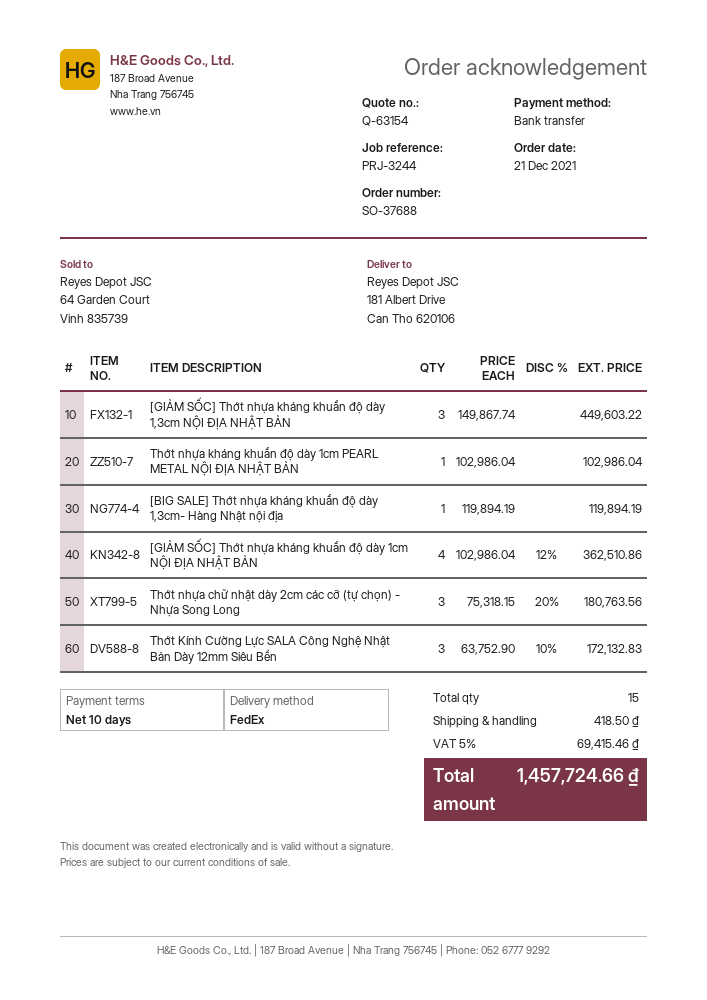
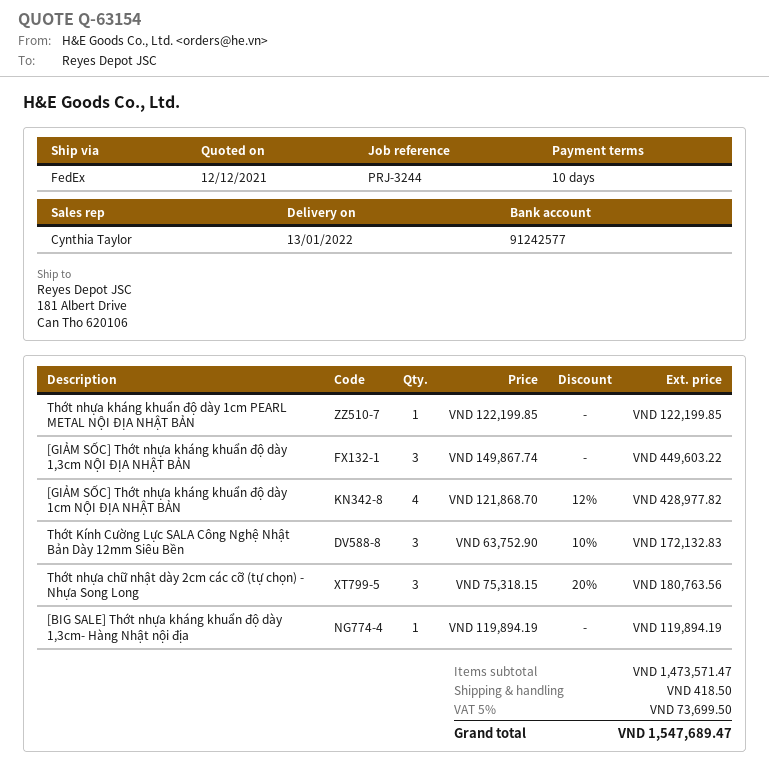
Thớt nhựa kháng khuẩn độ dày 1cm PEARL METAL NỘI ĐỊA NHẬT BẢN: 1 x 102986.04 = 102986.04 -> 1 x 122199.85 = 122199.85
[GIẢM SỐC] Thớt nhựa kháng khuẩn độ dày 1cm NỘI ĐỊA NHẬT BẢN: 4 x 102986.04 - 12% = 362510.86 -> 4 x 121868.70 - 12% = 428977.82
tax: 5% = 69415.46 -> 5% = 73699.50
total: 1457724.66 -> 1547689.47

